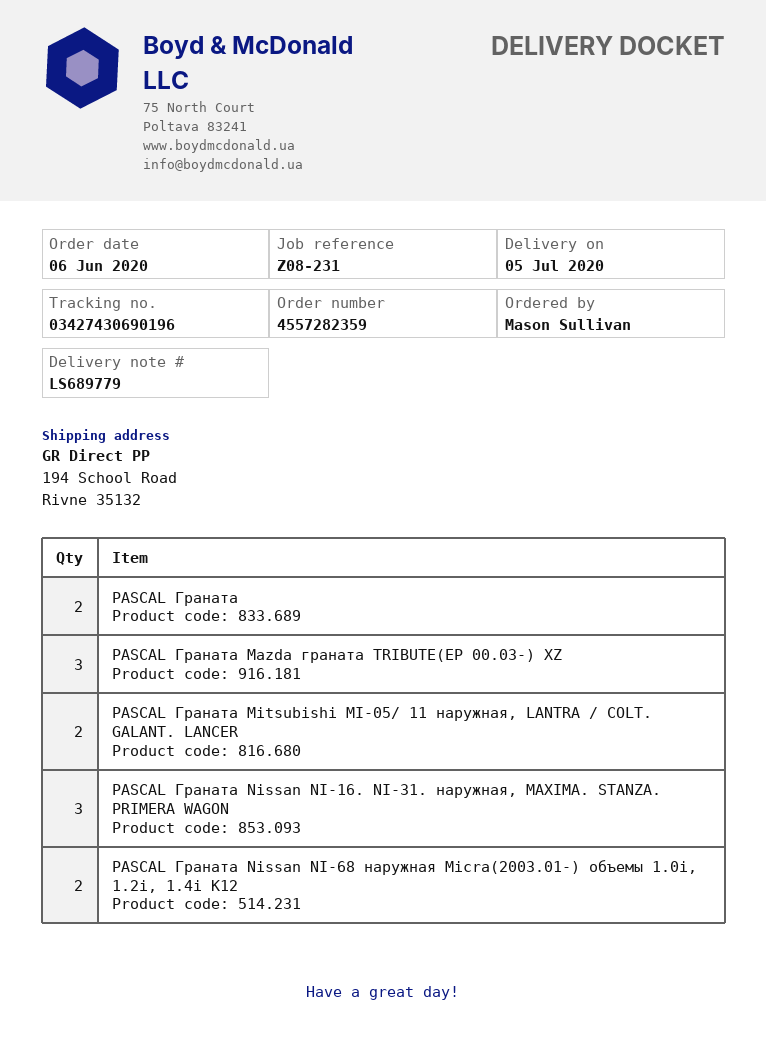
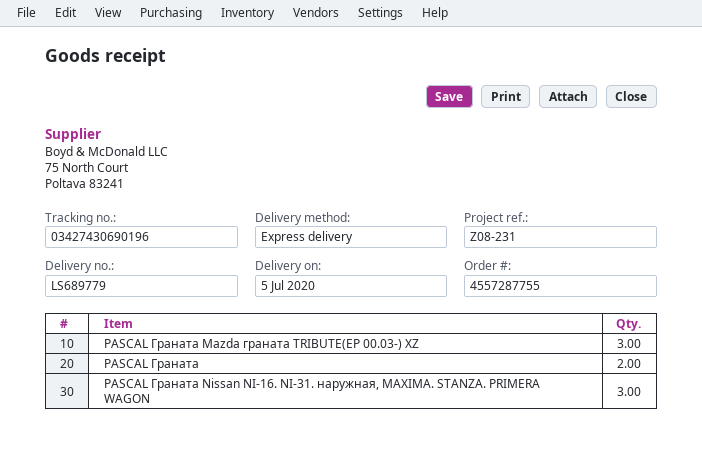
order number: 4557282359 -> 4557287755
PASCAL Граната Mitsubishi MI-05/ 11 наружная, LANTRA / COLT. GALANT. LANCER: 2 -> none
PASCAL Граната Nissan NI-68 наружная Micra(2003.01-) объемы 1.0i, 1.2i, 1.4i K12: 2 -> none

